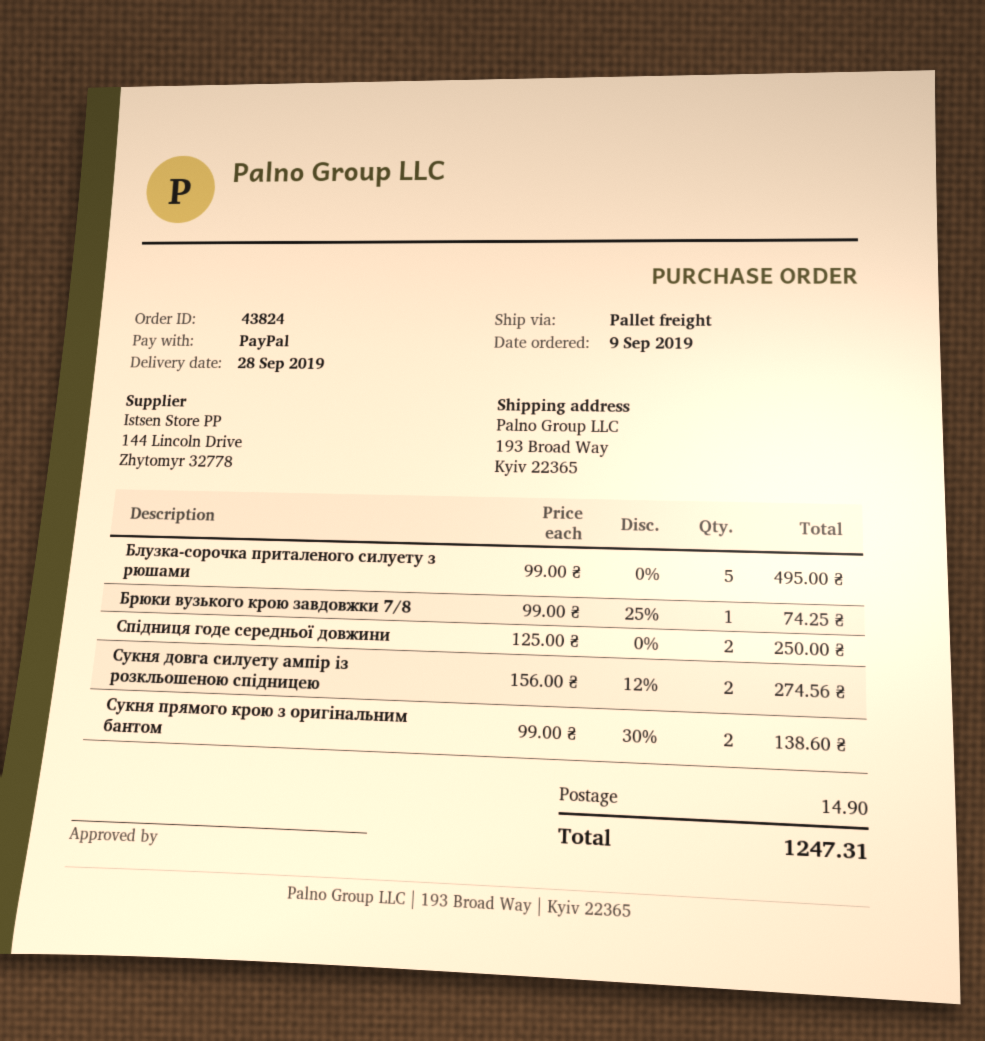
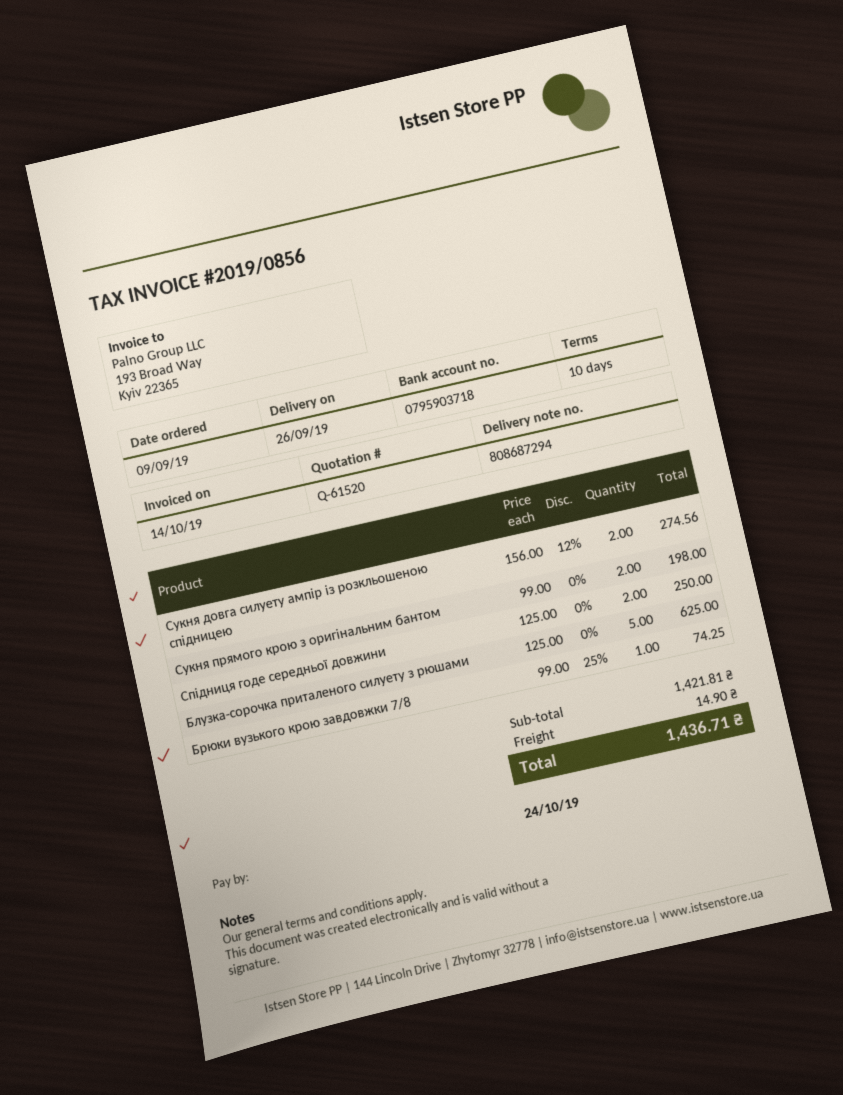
delivery date: 2019-09-28 -> 2019-09-26
Блузка-сорочка приталеного силуету з рюшами: 5 x 99.00 = 495.00 -> 5 x 125.00 = 625.00
Сукня прямого крою з оригінальним бантом: 2 x 99.00 - 30% = 138.60 -> 2 x 99.00 = 198.00
total: 1247.31 -> 1436.71

